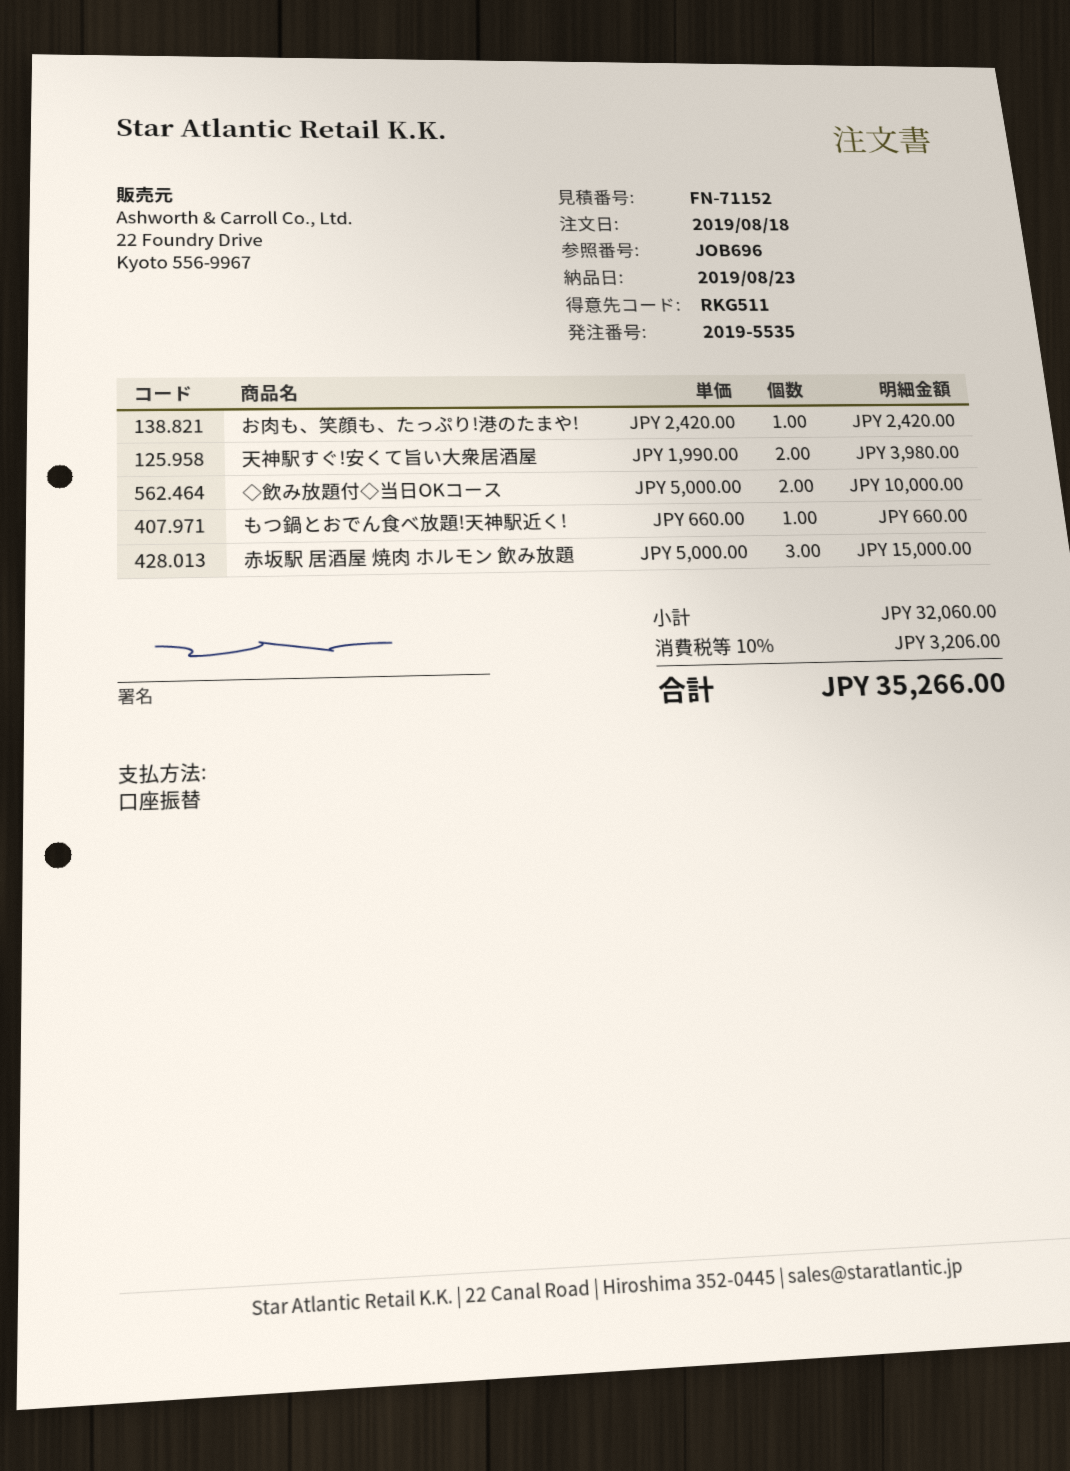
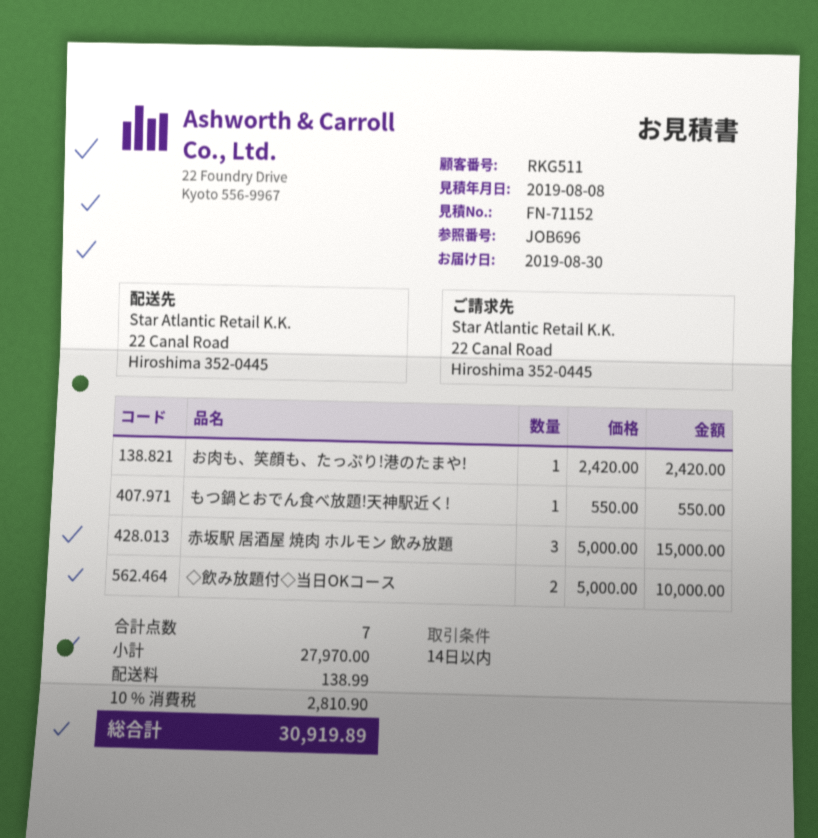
delivery date: 2019-08-23 -> 2019-08-30
天神駅すぐ!安くて旨い大衆居酒屋: 2 x 1990.00 = 3980.00 -> none
もつ鍋とおでん食べ放題!天神駅近く!: 1 x 660.00 = 660.00 -> 1 x 550.00 = 550.00
subtotal: 32060.00 -> 27970.00
shipping: none -> 138.99
tax: 10% = 3206.00 -> 10% = 2810.90
total: 35266.00 -> 30919.89

